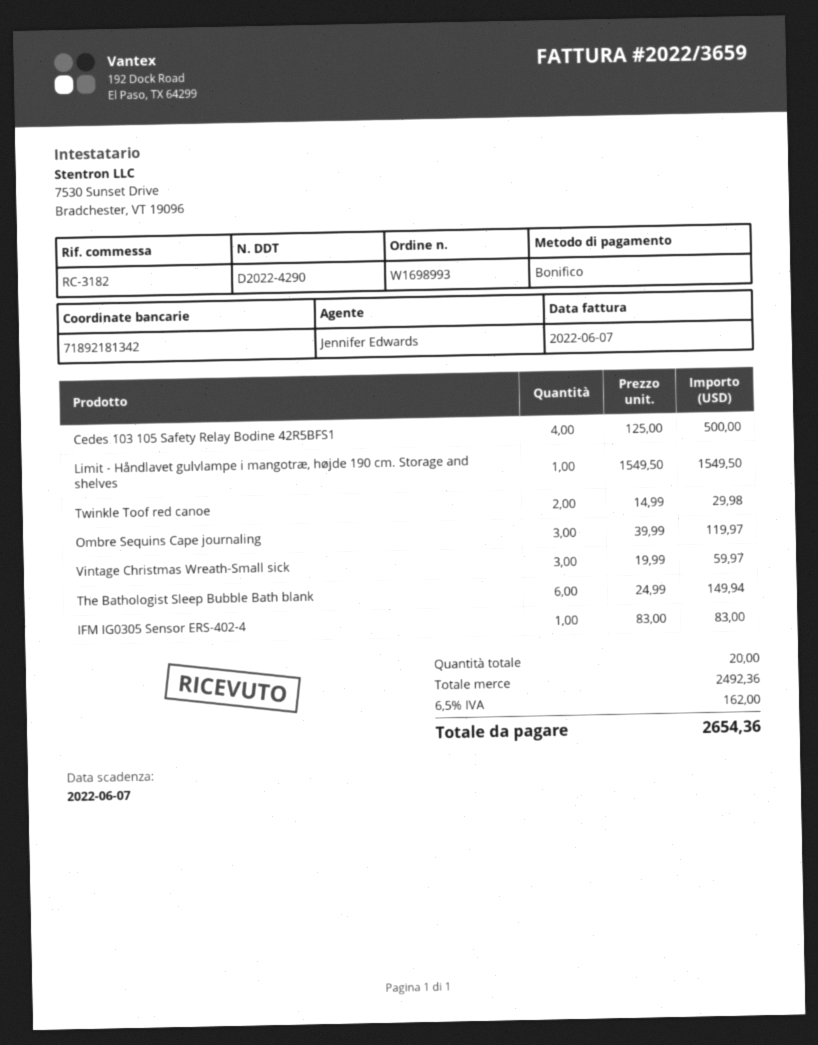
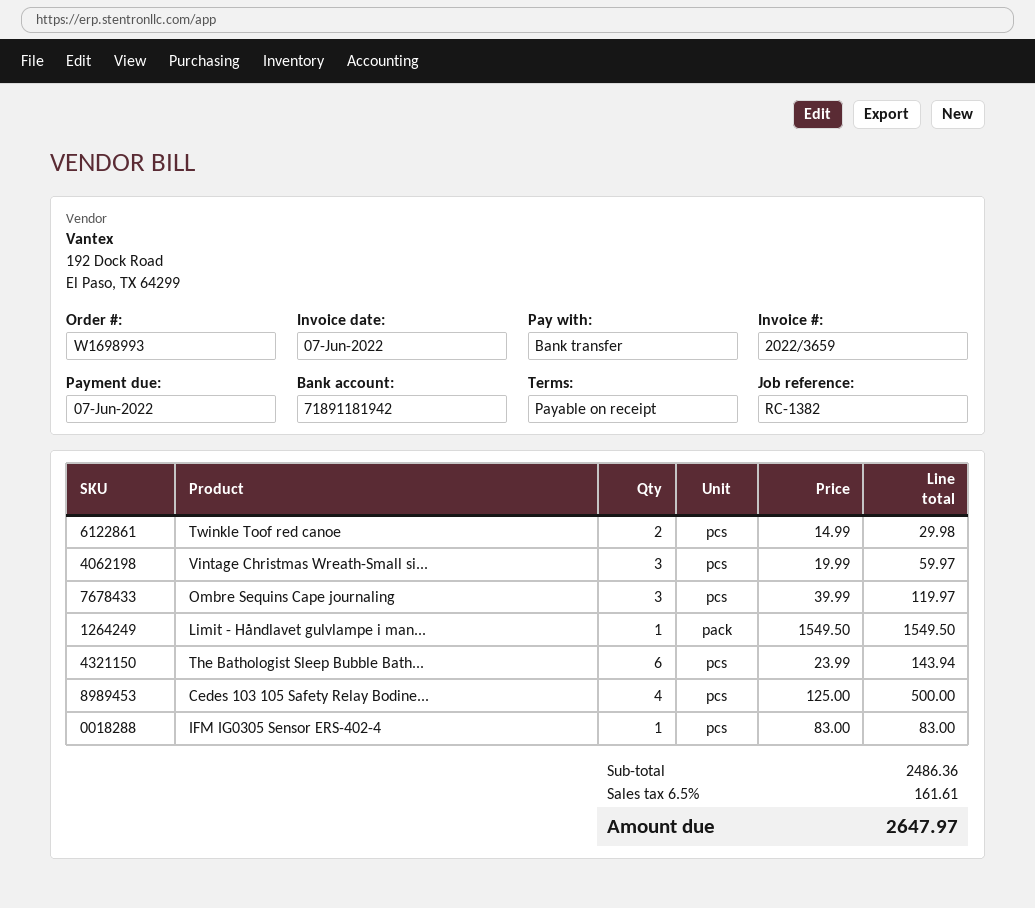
reference: RC-3182 -> RC-1382
bank account: 71892181342 -> 71891181942
The Bathologist Sleep Bubble Bath blank: 6 x 24.99 = 149.94 -> 6 x 23.99 = 143.94
subtotal: 2492.36 -> 2486.36
tax: 6.5% = 162.00 -> 6.5% = 161.61
total: 2654.36 -> 2647.97

